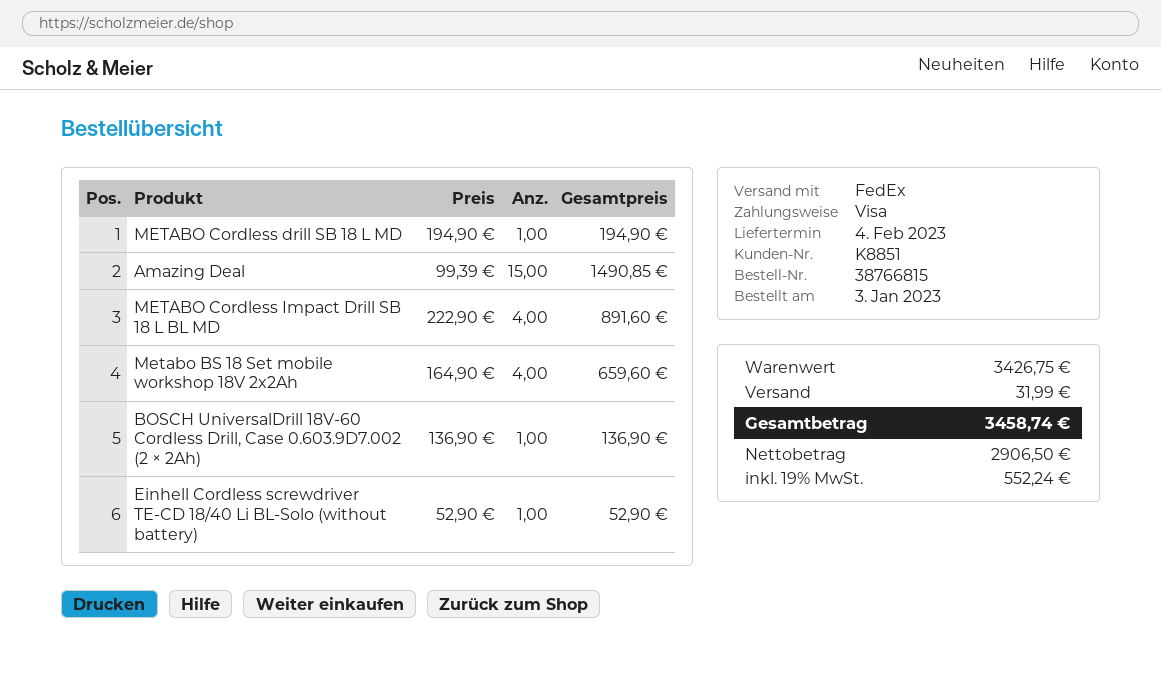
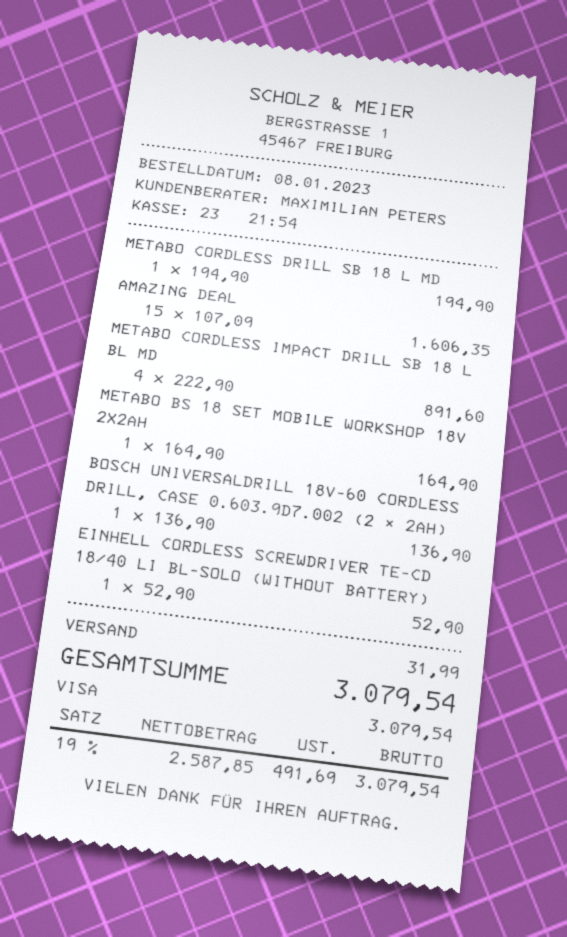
order date: 2023-01-03 -> 2023-01-08
Amazing Deal: 15 x 99.39 = 1490.85 -> 15 x 107.09 = 1606.35
Metabo BS 18 Set mobile workshop 18V 2x2Ah: 4 x 164.90 = 659.60 -> 1 x 164.90 = 164.90
net: 2906.50 -> 2587.85
tax: 19% = 552.24 -> 19% = 491.69
total: 3458.74 -> 3079.54

